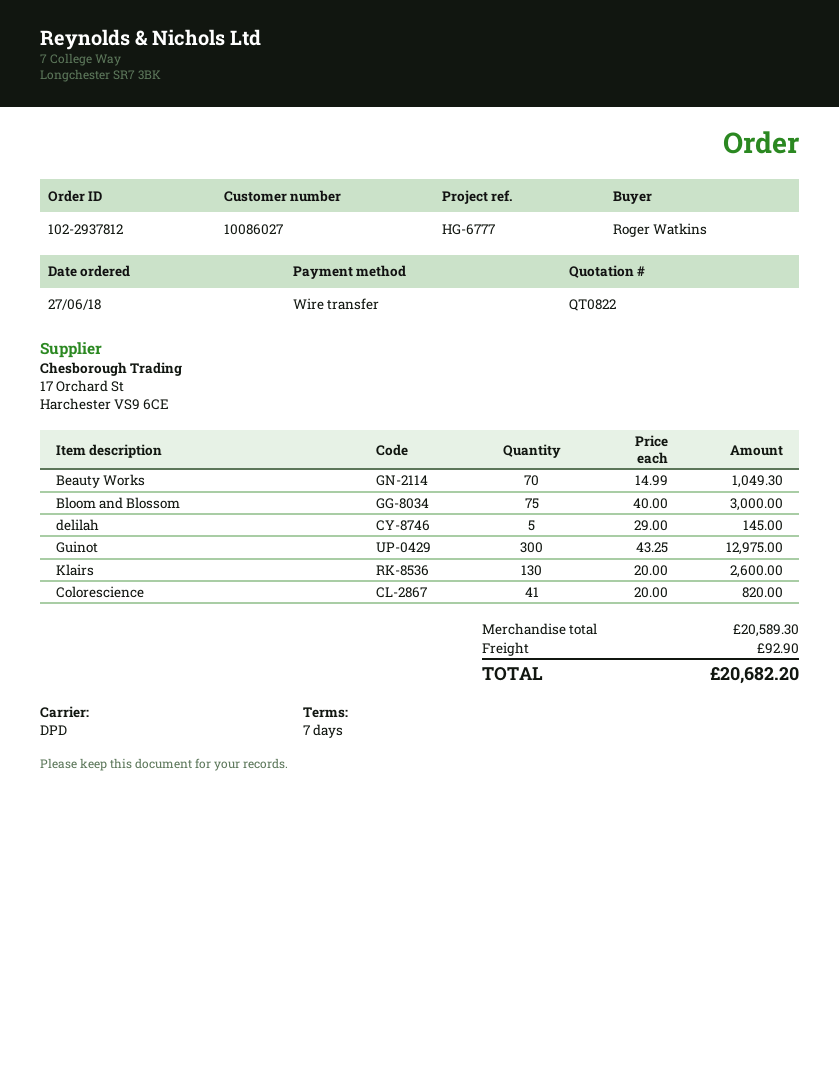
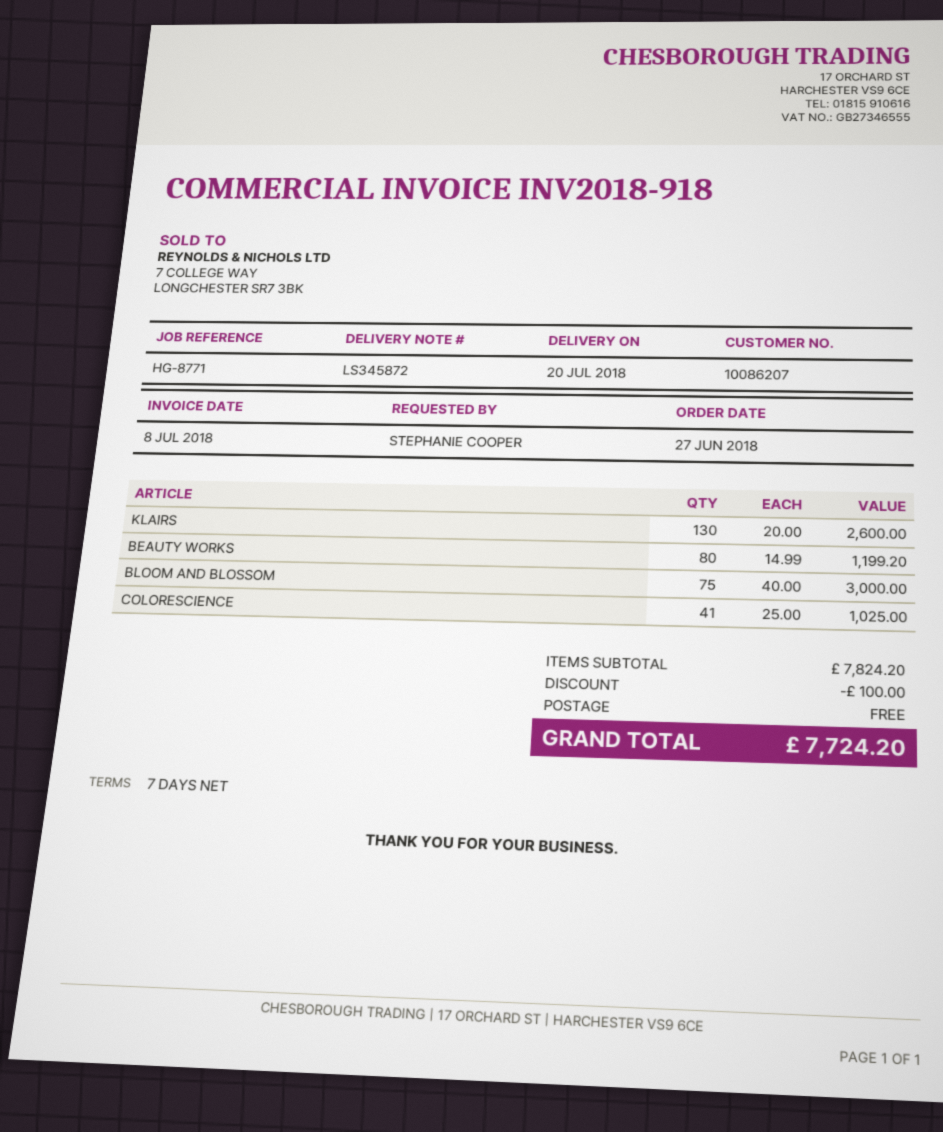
customer number: 10086027 -> 10086207
reference: HG-6777 -> HG-8771
ordered by: Roger Watkins -> STEPHANIE COOPER
Beauty Works: 70 x 14.99 = 1049.30 -> 80 x 14.99 = 1199.20
delilah: 5 x 29.00 = 145.00 -> none
Guinot: 300 x 43.25 = 12975.00 -> none
Colorescience: 41 x 20.00 = 820.00 -> 41 x 25.00 = 1025.00
subtotal: 20589.30 -> 7824.20
discount: none -> 100.00
shipping: 92.90 -> 0.00
total: 20682.20 -> 7724.20

